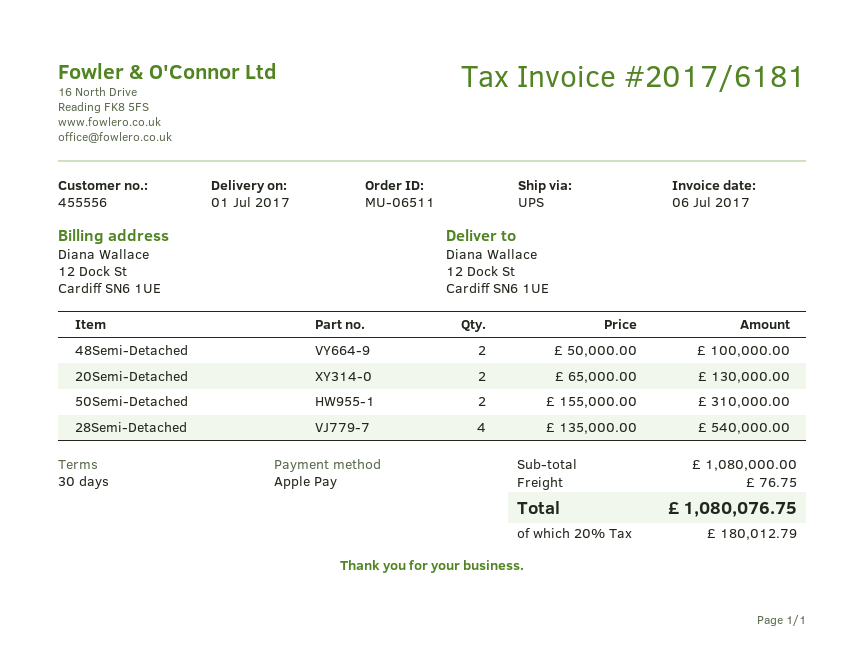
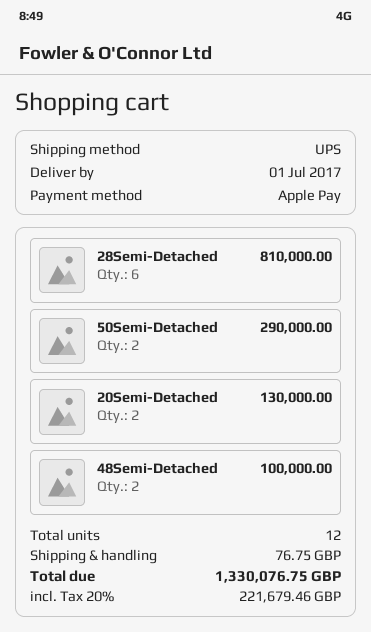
50Semi-Detached: 2 for 310000.00 -> 2 for 290000.00
28Semi-Detached: 4 for 540000.00 -> 6 for 810000.00
tax: 20% = 180012.79 -> 20% = 221679.46
total: 1080076.75 -> 1330076.75

